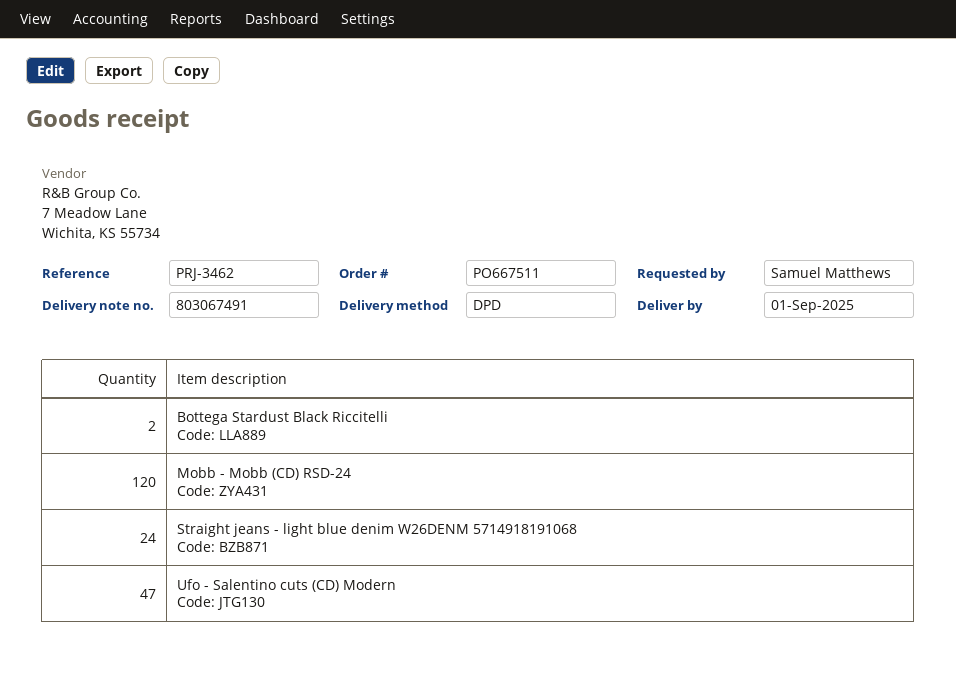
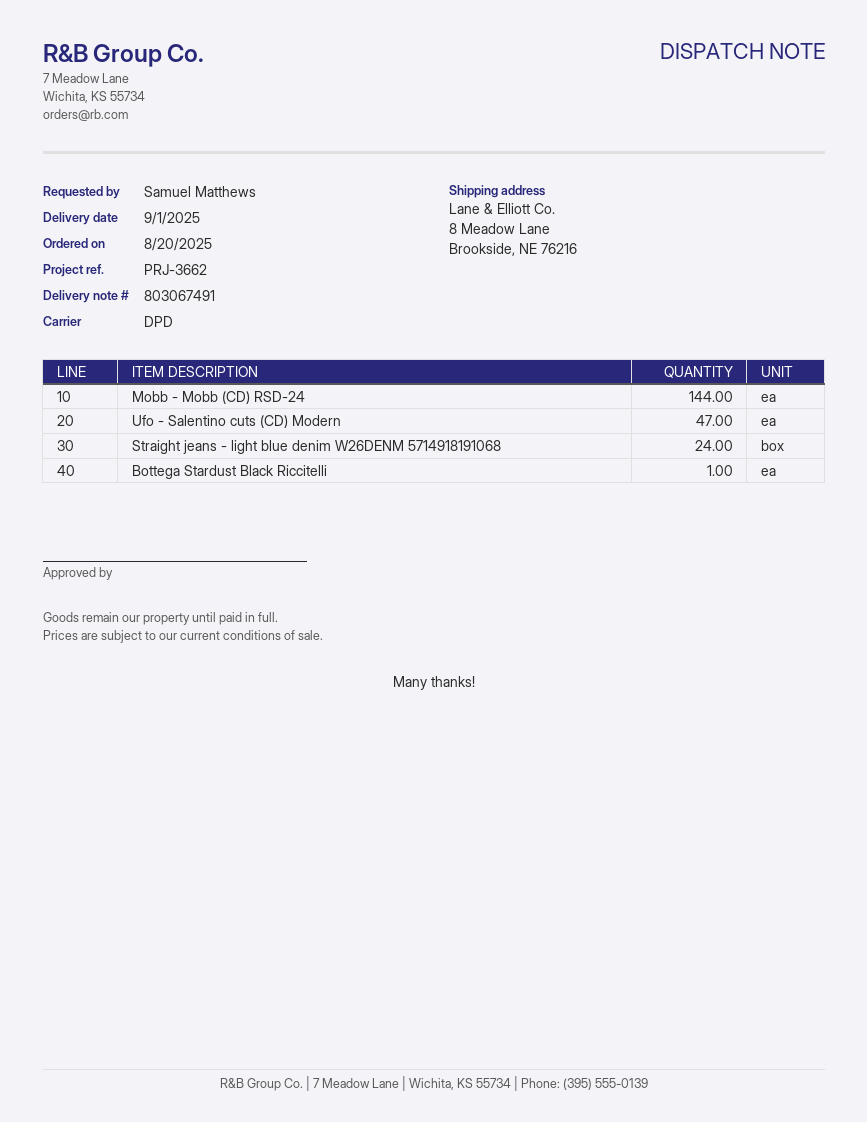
reference: PRJ-3462 -> PRJ-3662
Bottega Stardust Black Riccitelli: 2 -> 1
Mobb - Mobb (CD) RSD-24: 120 -> 144

